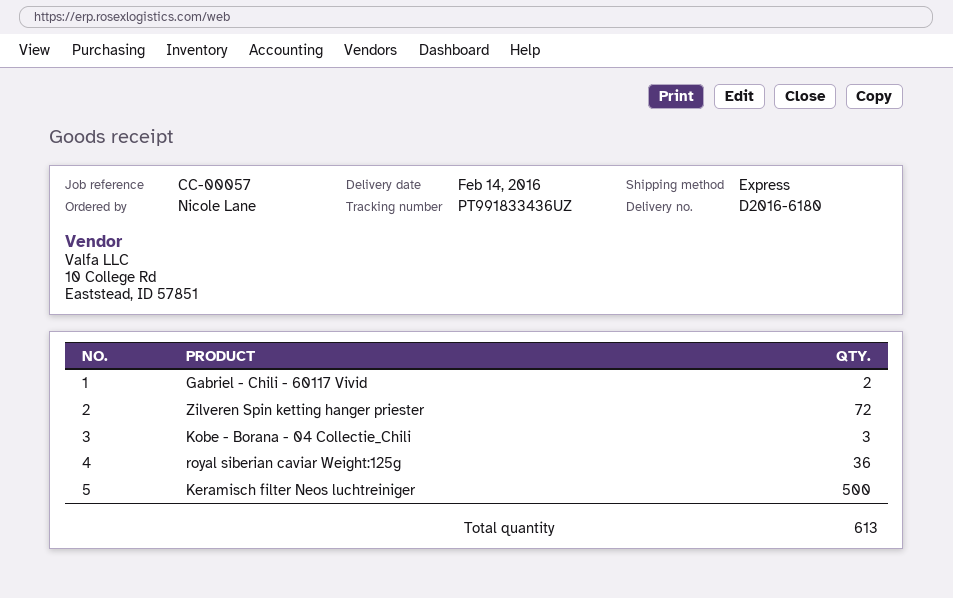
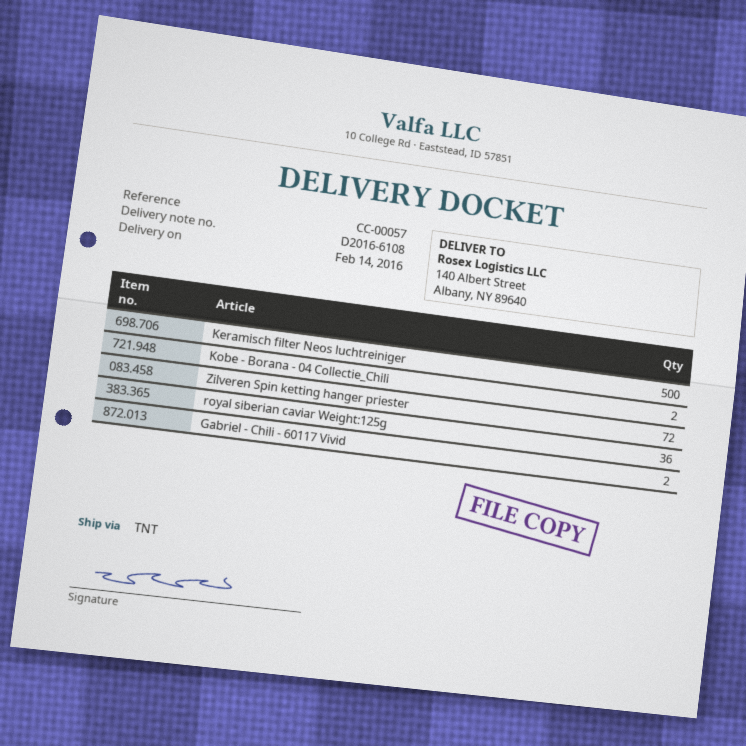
delivery note number: D2016-6180 -> D2016-6108
shipping method: express -> TNT
Kobe - Borana - 04 Collectie_Chili: 3 -> 2

